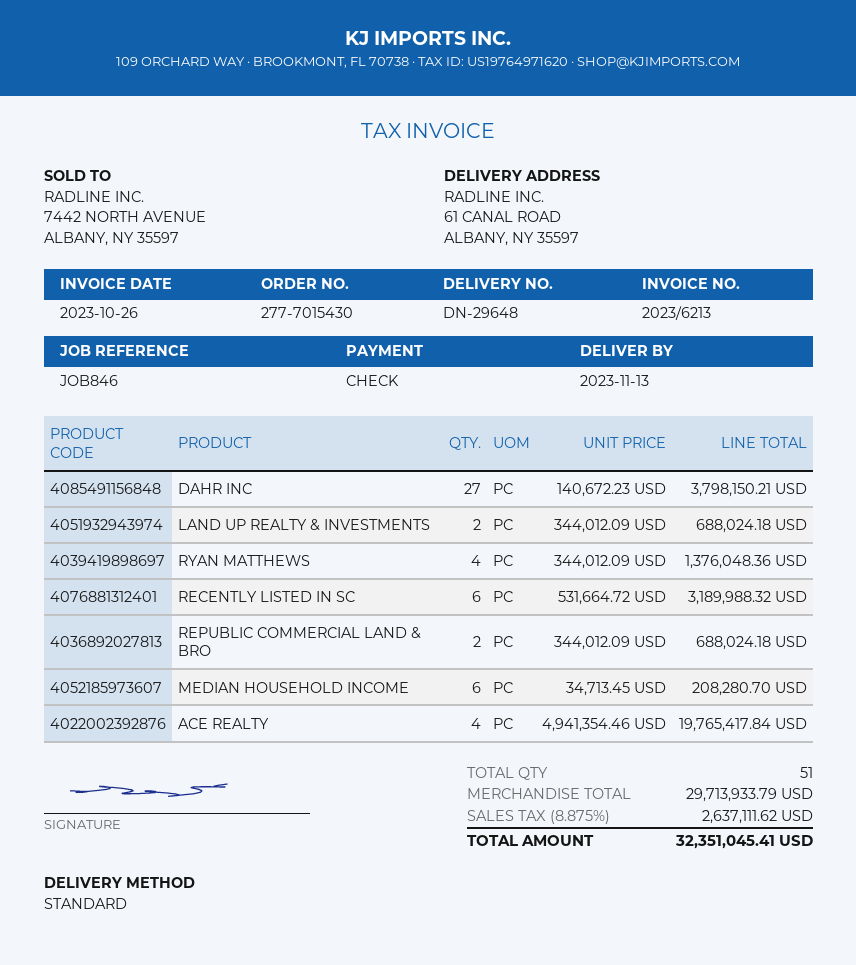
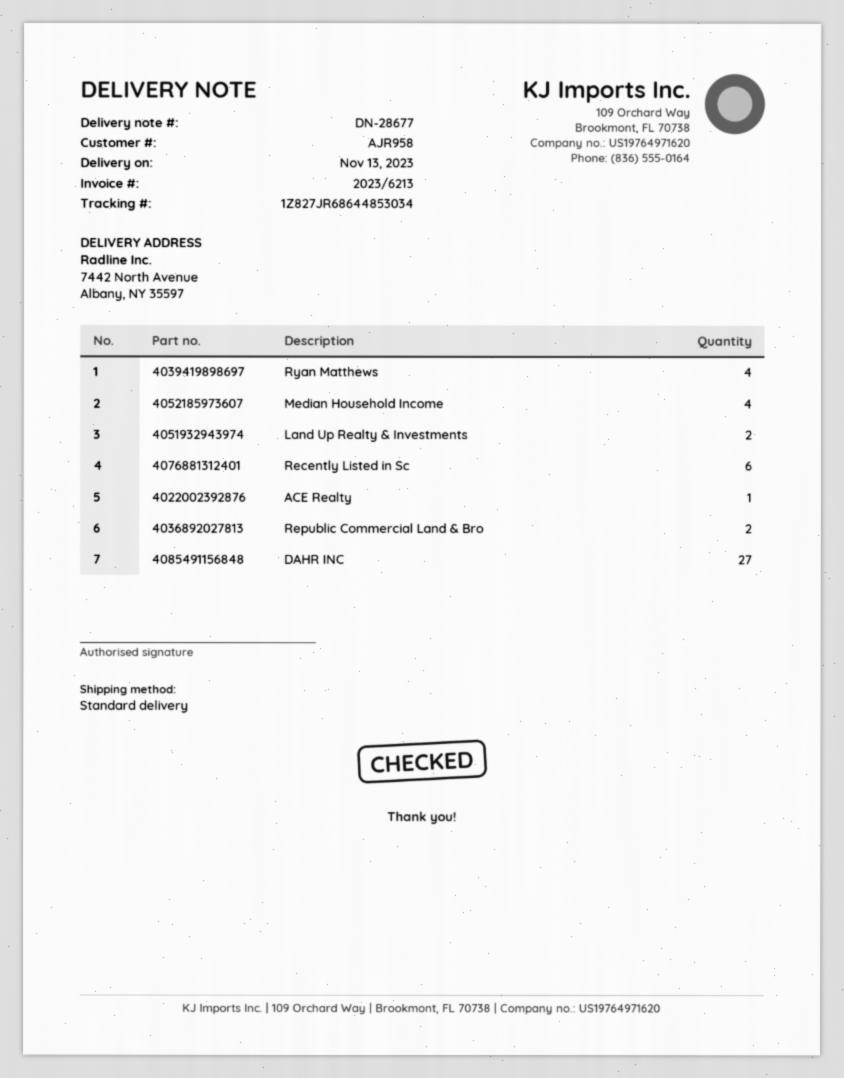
delivery note number: DN-29648 -> DN-28677
ship to: 61 CANAL ROAD, ALBANY, NY 35597 -> 7442 North Avenue, Albany, NY 35597
MEDIAN HOUSEHOLD INCOME: 6 -> 4
ACE REALTY: 4 -> 1

